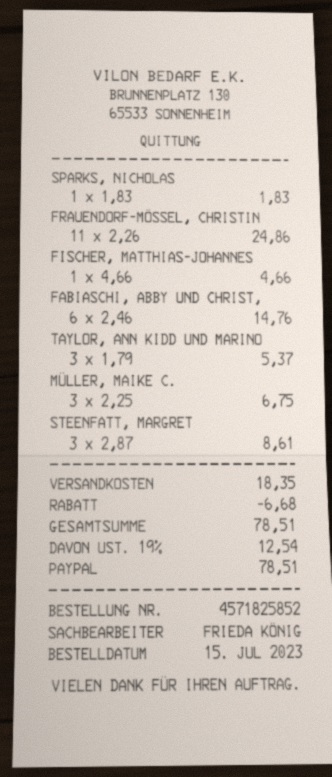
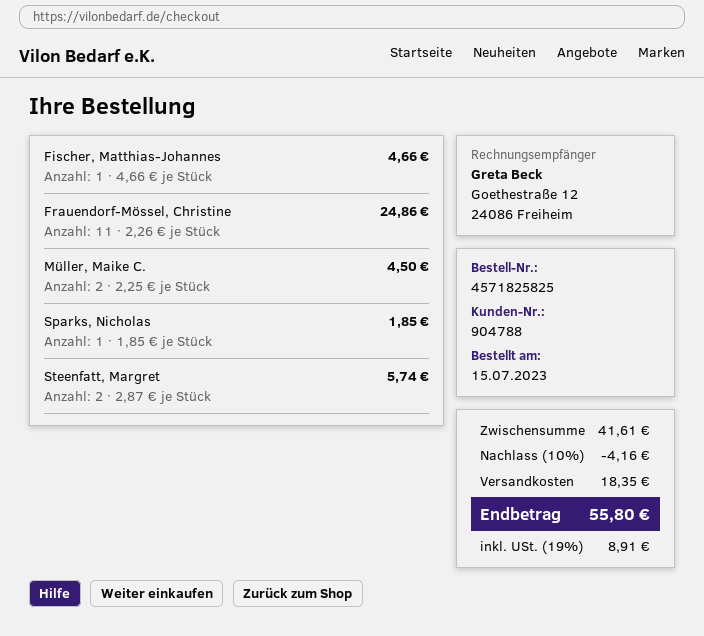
order number: 4571825852 -> 4571825825
SPARKS, NICHOLAS: 1 x 1.83 = 1.83 -> 1 x 1.85 = 1.85
FABIASCHI, ABBY UND CHRIST,: 6 x 2.46 = 14.76 -> none
TAYLOR, ANN KIDD UND MARINO: 3 x 1.79 = 5.37 -> none
MÜLLER, MAIKE C.: 3 x 2.25 = 6.75 -> 2 x 2.25 = 4.50
STEENFATT, MARGRET: 3 x 2.87 = 8.61 -> 2 x 2.87 = 5.74
discount: 6.68 -> 4.16
tax: 19% = 12.54 -> 19% = 8.91
total: 78.51 -> 55.80

